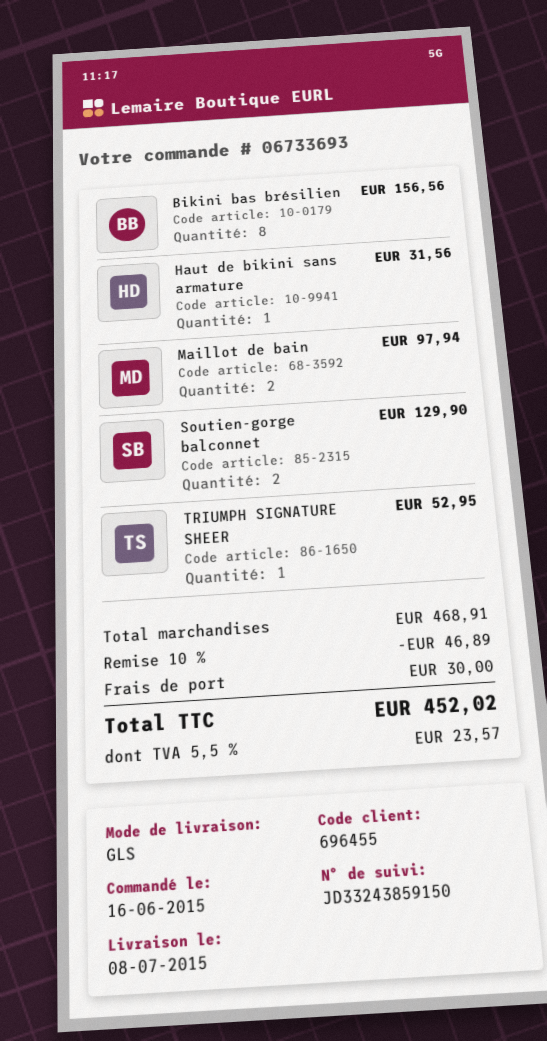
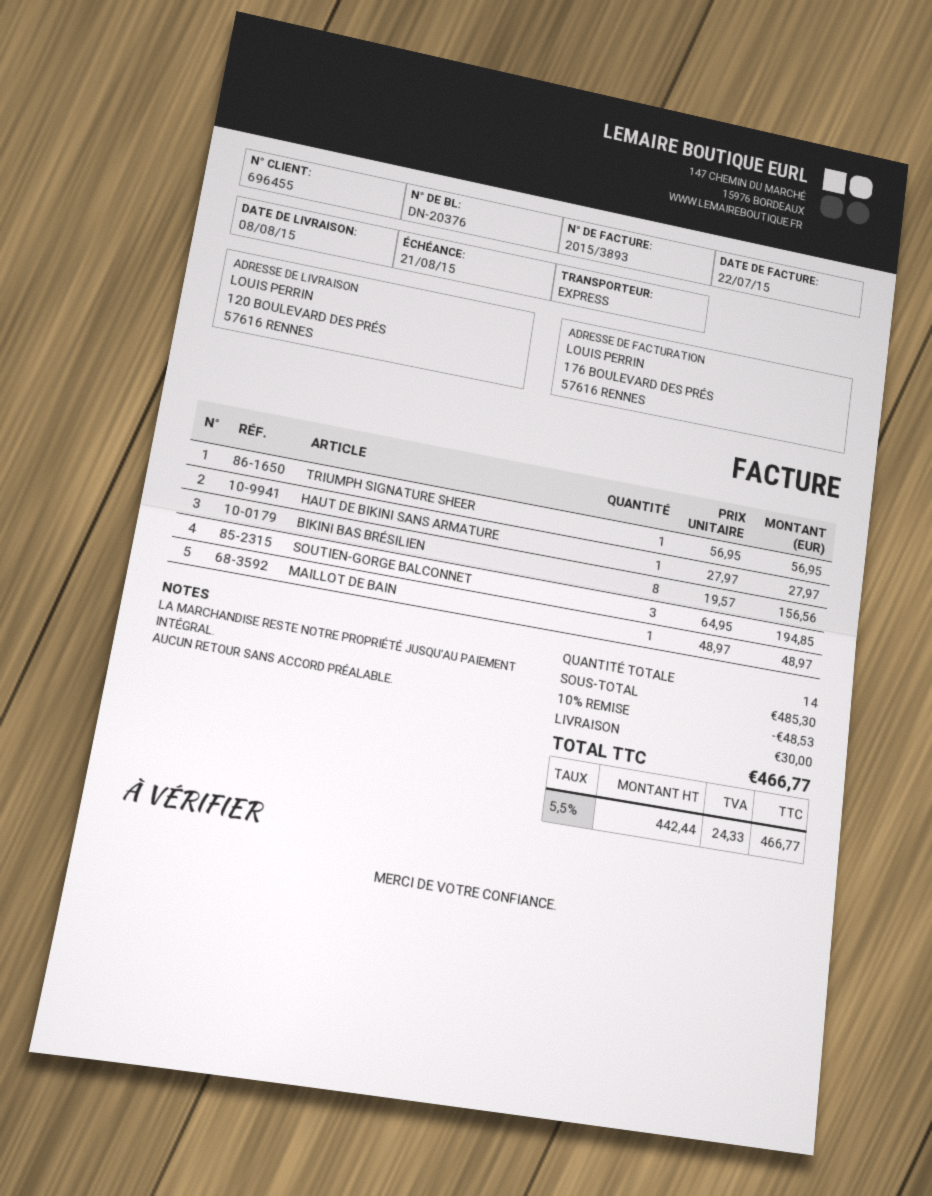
delivery date: 2015-07-08 -> 2015-08-08
shipping method: GLS -> express
Haut de bikini sans armature: 1 for 31.56 -> 1 for 27.97
Maillot de bain: 2 for 97.94 -> 1 for 48.97
Soutien-gorge balconnet: 2 for 129.90 -> 3 for 194.85
TRIUMPH SIGNATURE SHEER: 1 for 52.95 -> 1 for 56.95
subtotal: 468.91 -> 485.30
discount: 10% = 46.89 -> 10% = 48.53
tax: 5.5% = 23.57 -> 5.5% = 24.33
total: 452.02 -> 466.77

